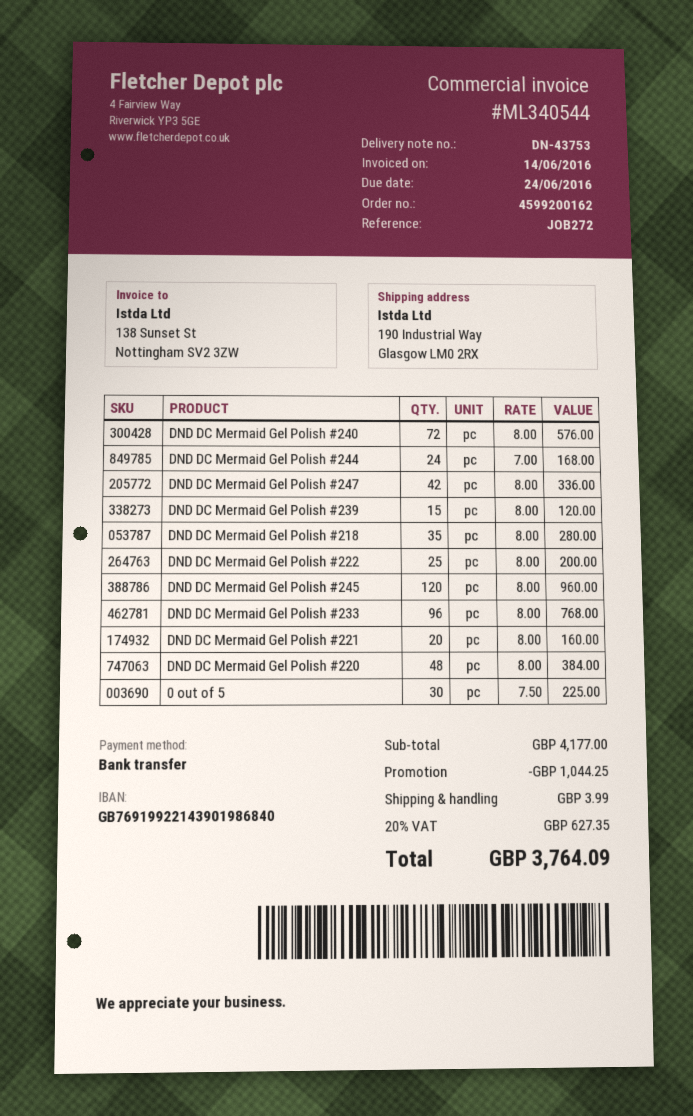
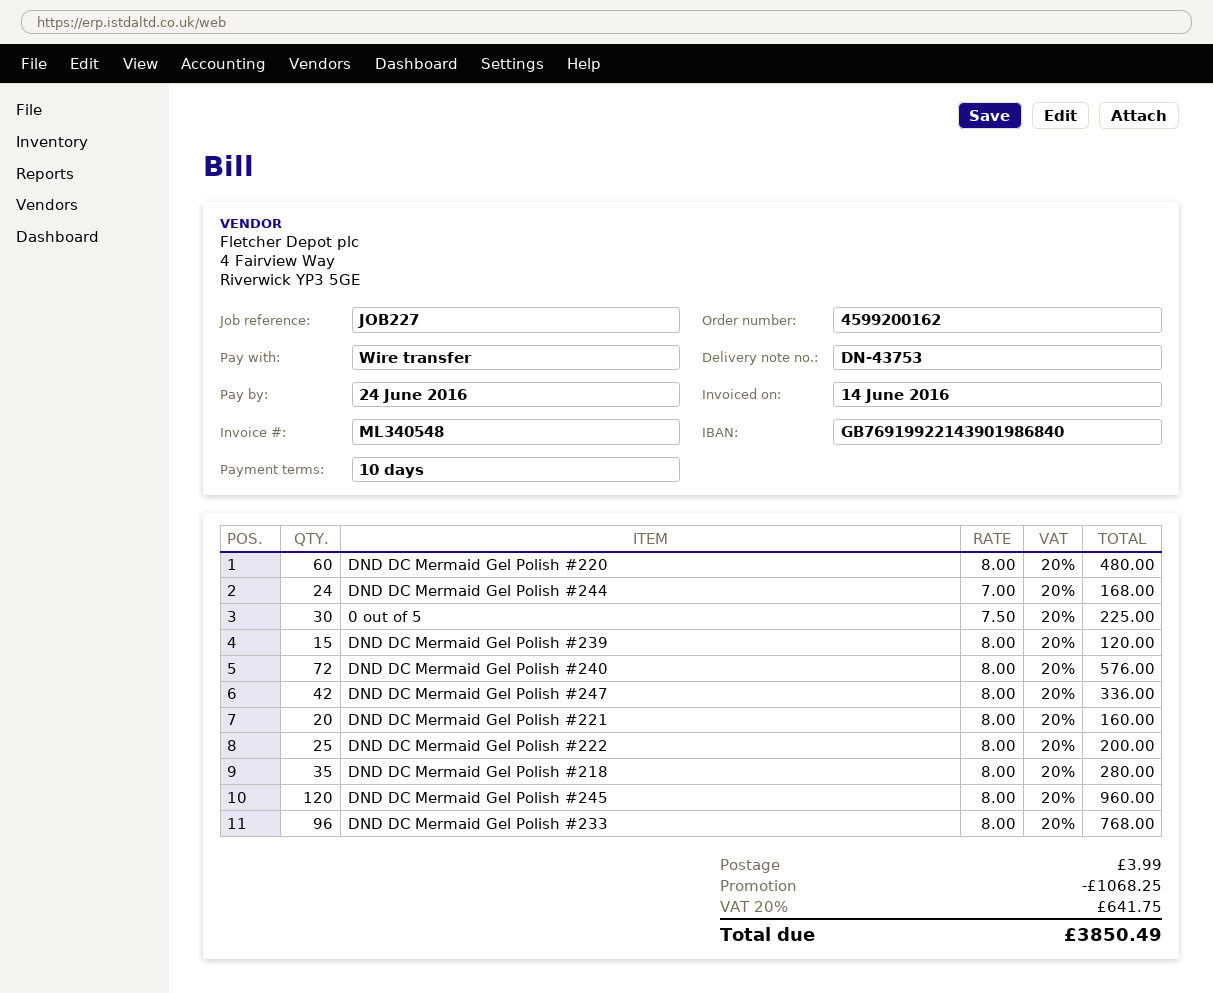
invoice number: ML340544 -> ML340548
reference: JOB272 -> JOB227
DND DC Mermaid Gel Polish #220: 48 x 8.00 = 384.00 -> 60 x 8.00 = 480.00
discount: 1044.25 -> 1068.25
tax: 20% = 627.35 -> 20% = 641.75
total: 3764.09 -> 3850.49

